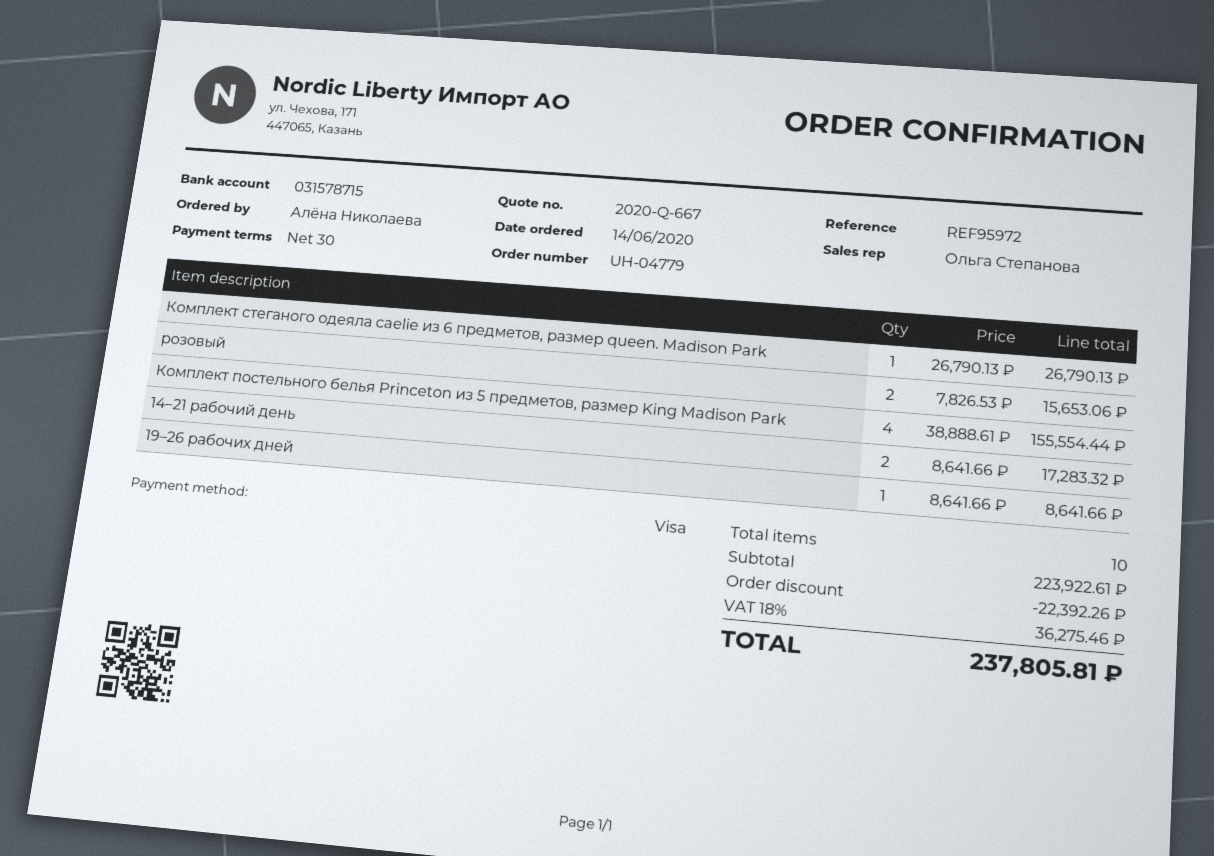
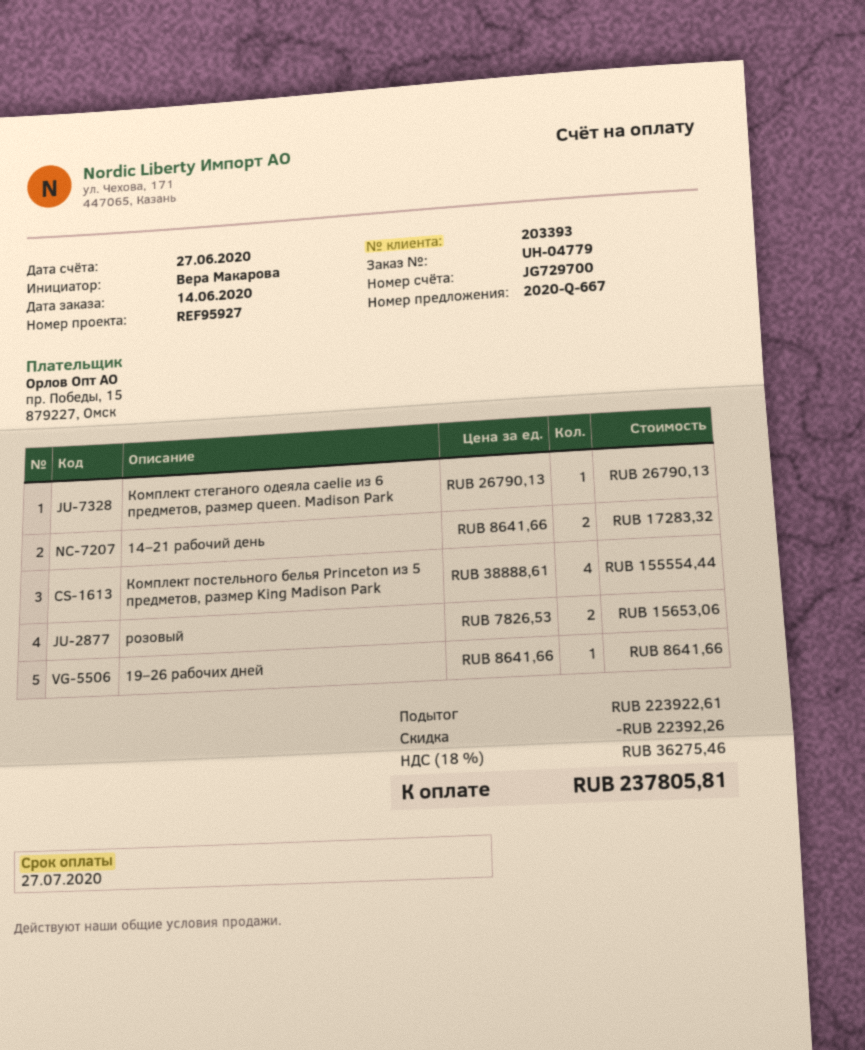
reference: REF95972 -> REF95927
ordered by: Алёна Николаева -> Вера Макарова

